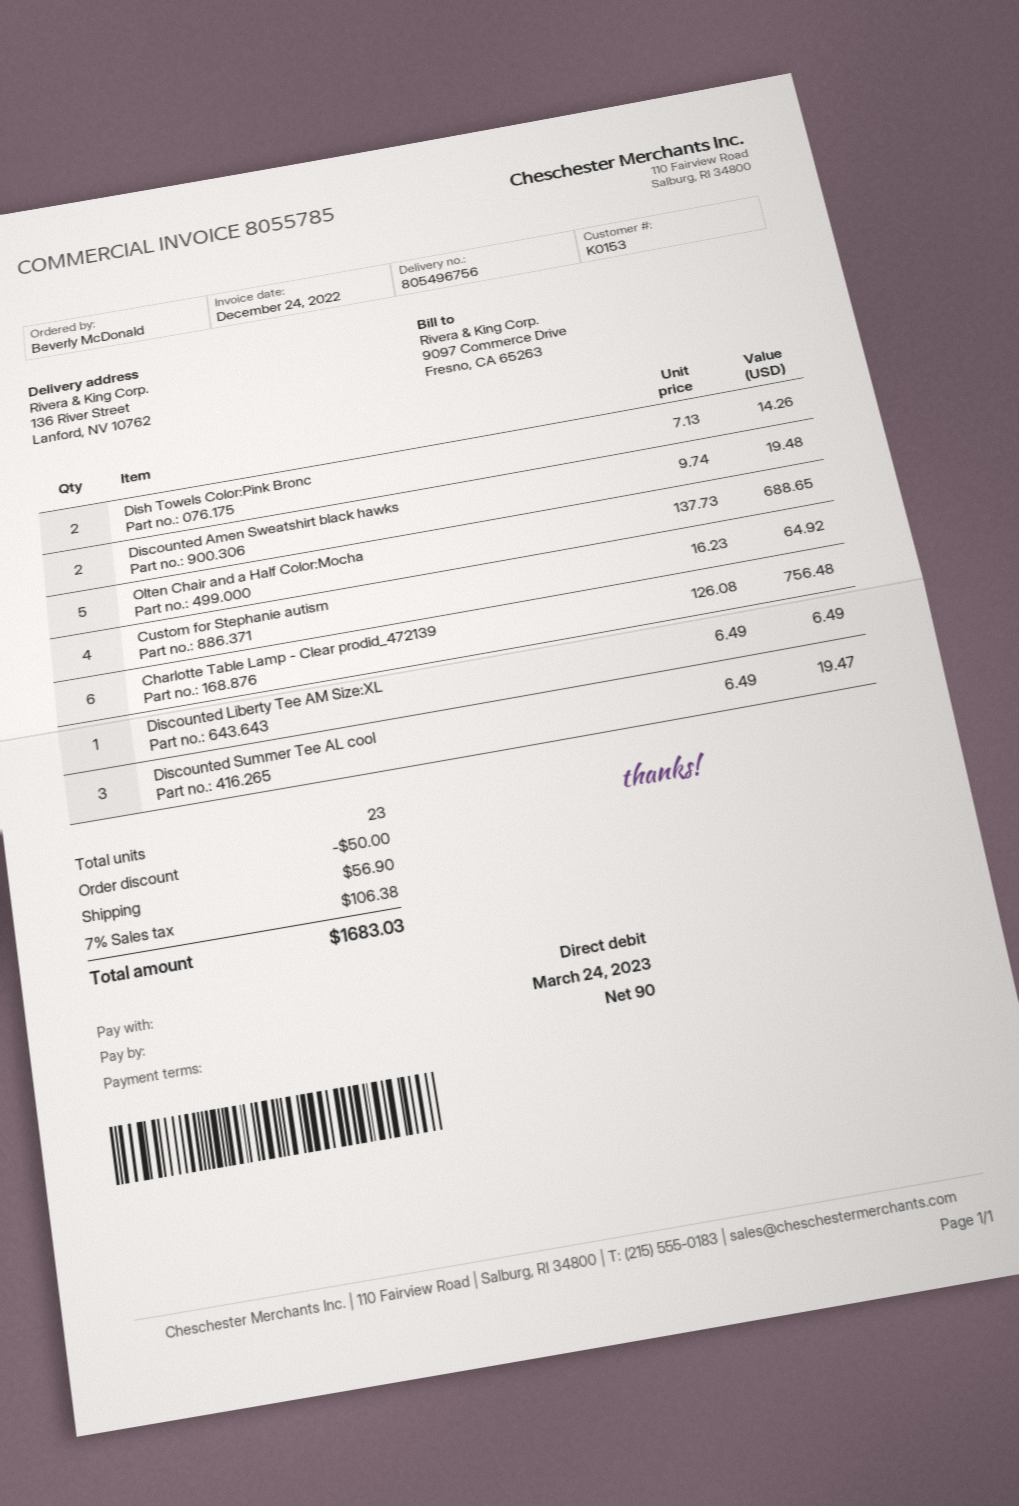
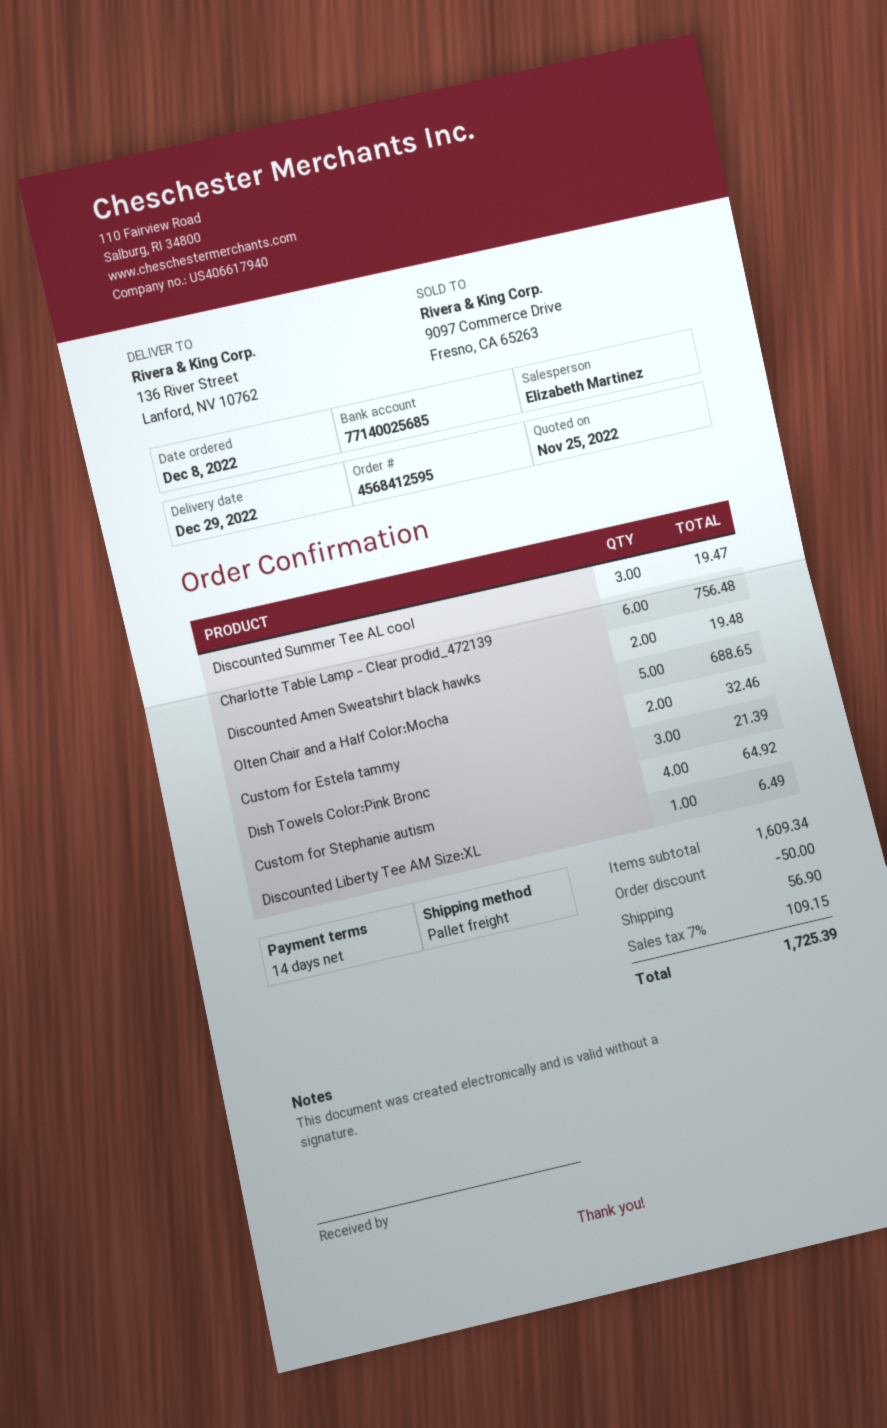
payment terms: 90 days -> 14 days
Dish Towels Color:Pink Bronc: 2 for 14.26 -> 3 for 21.39
Custom for Estela tammy: none -> 2 for 32.46
tax: 7% = 106.38 -> 7% = 109.15
total: 1683.03 -> 1725.39

